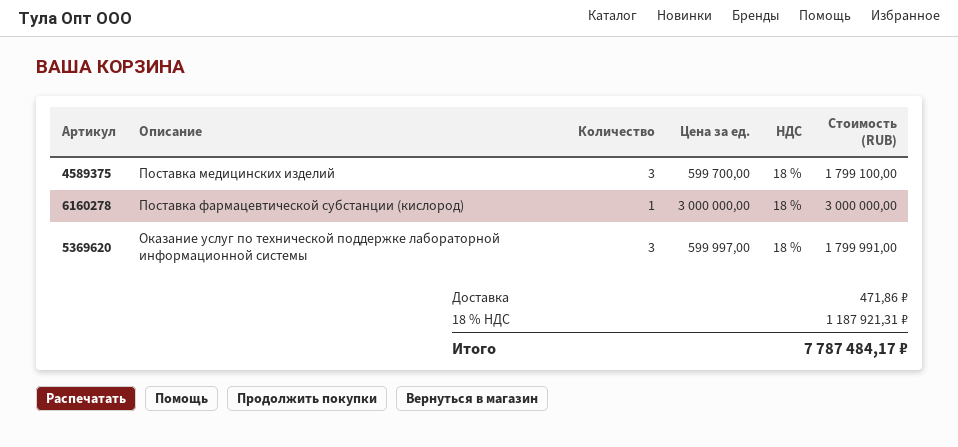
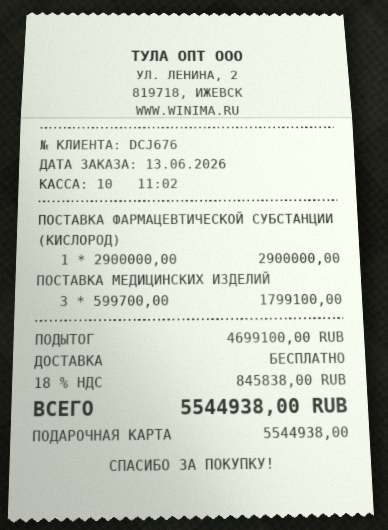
Поставка фармацевтической субстанции (кислород): 1 x 3000000.00 = 3000000.00 -> 1 x 2900000.00 = 2900000.00
Оказание услуг по технической поддержке лабораторной информационной системы: 3 x 599997.00 = 1799991.00 -> none
shipping: 471.86 -> 0.00
tax: 18% = 1187921.31 -> 18% = 845838.00
total: 7787484.17 -> 5544938.00

